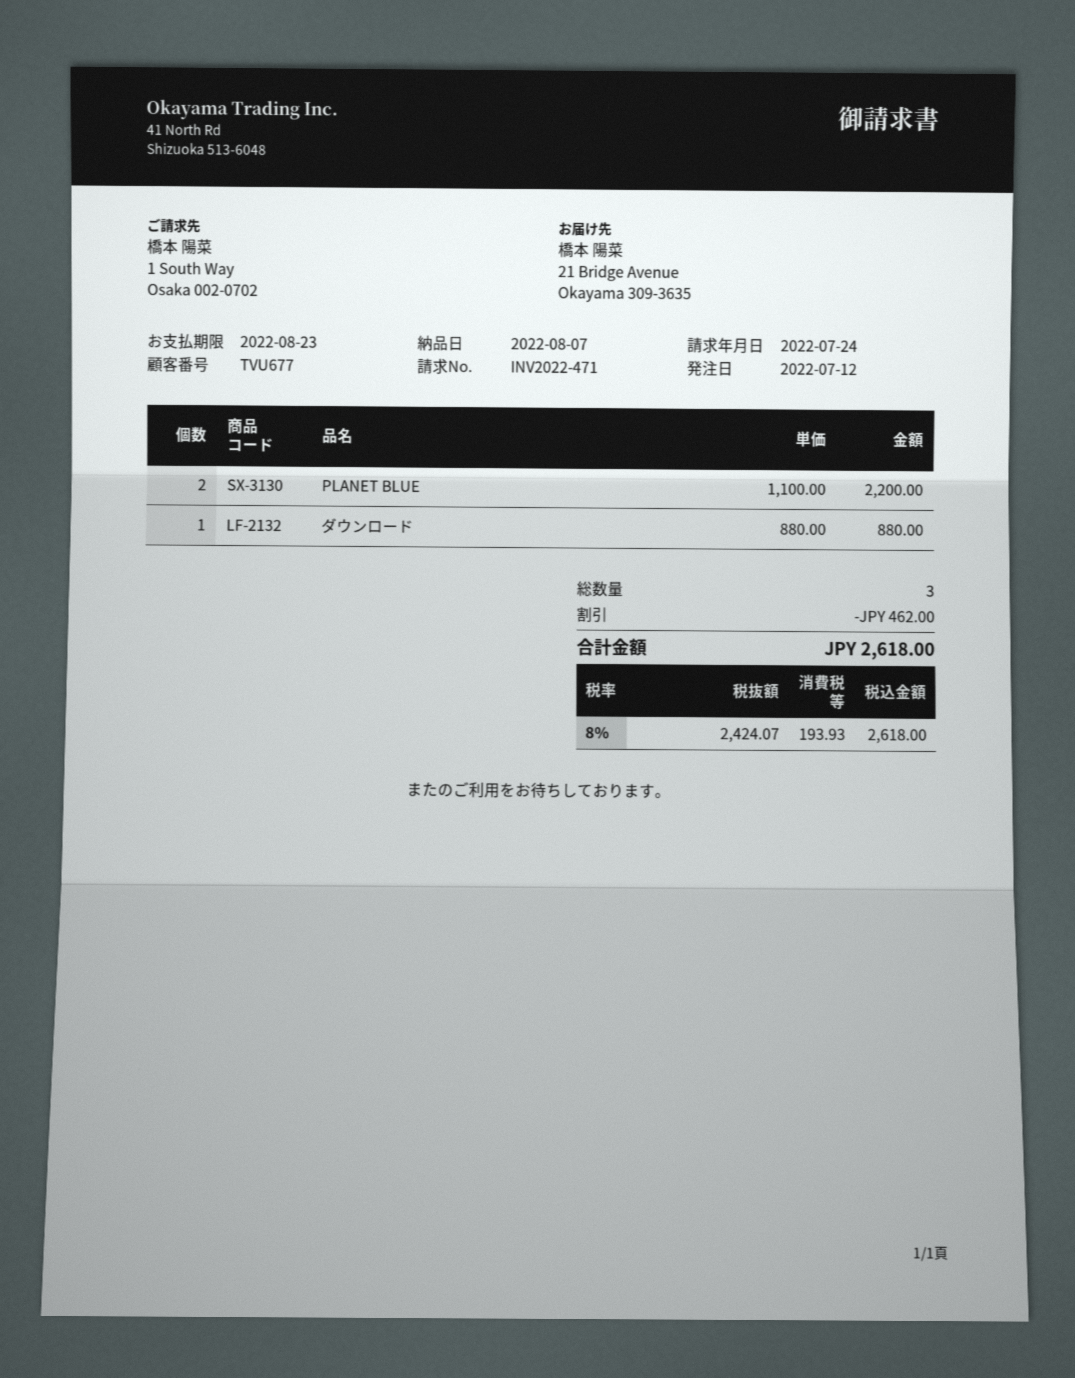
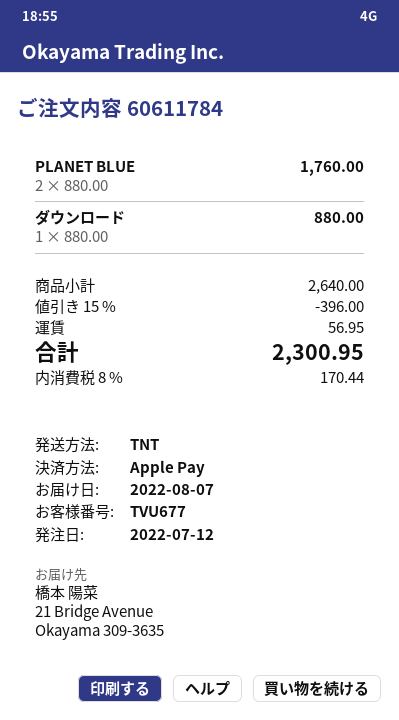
PLANET BLUE: 2 x 1100.00 = 2200.00 -> 2 x 880.00 = 1760.00
discount: 462.00 -> 396.00
shipping: none -> 56.95
tax: 8% = 193.93 -> 8% = 170.44
total: 2618.00 -> 2300.95

